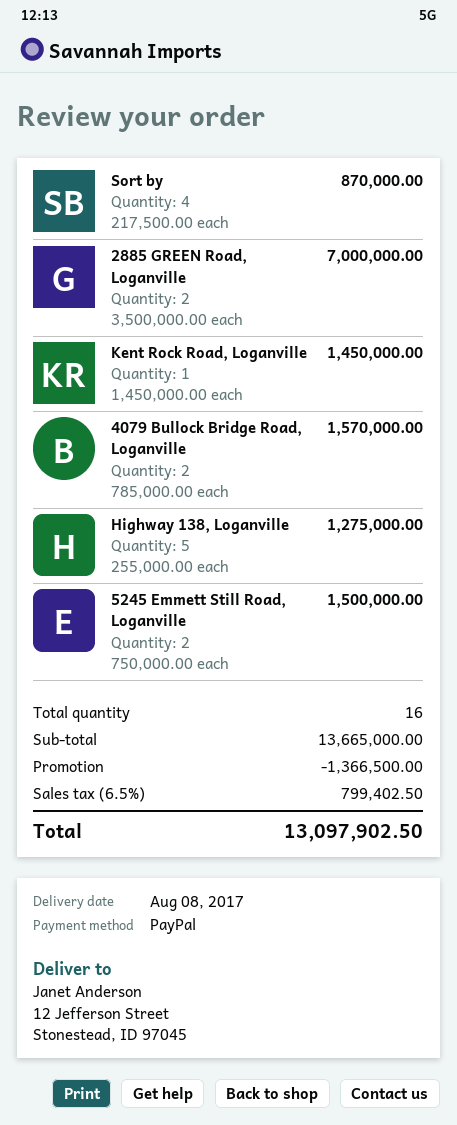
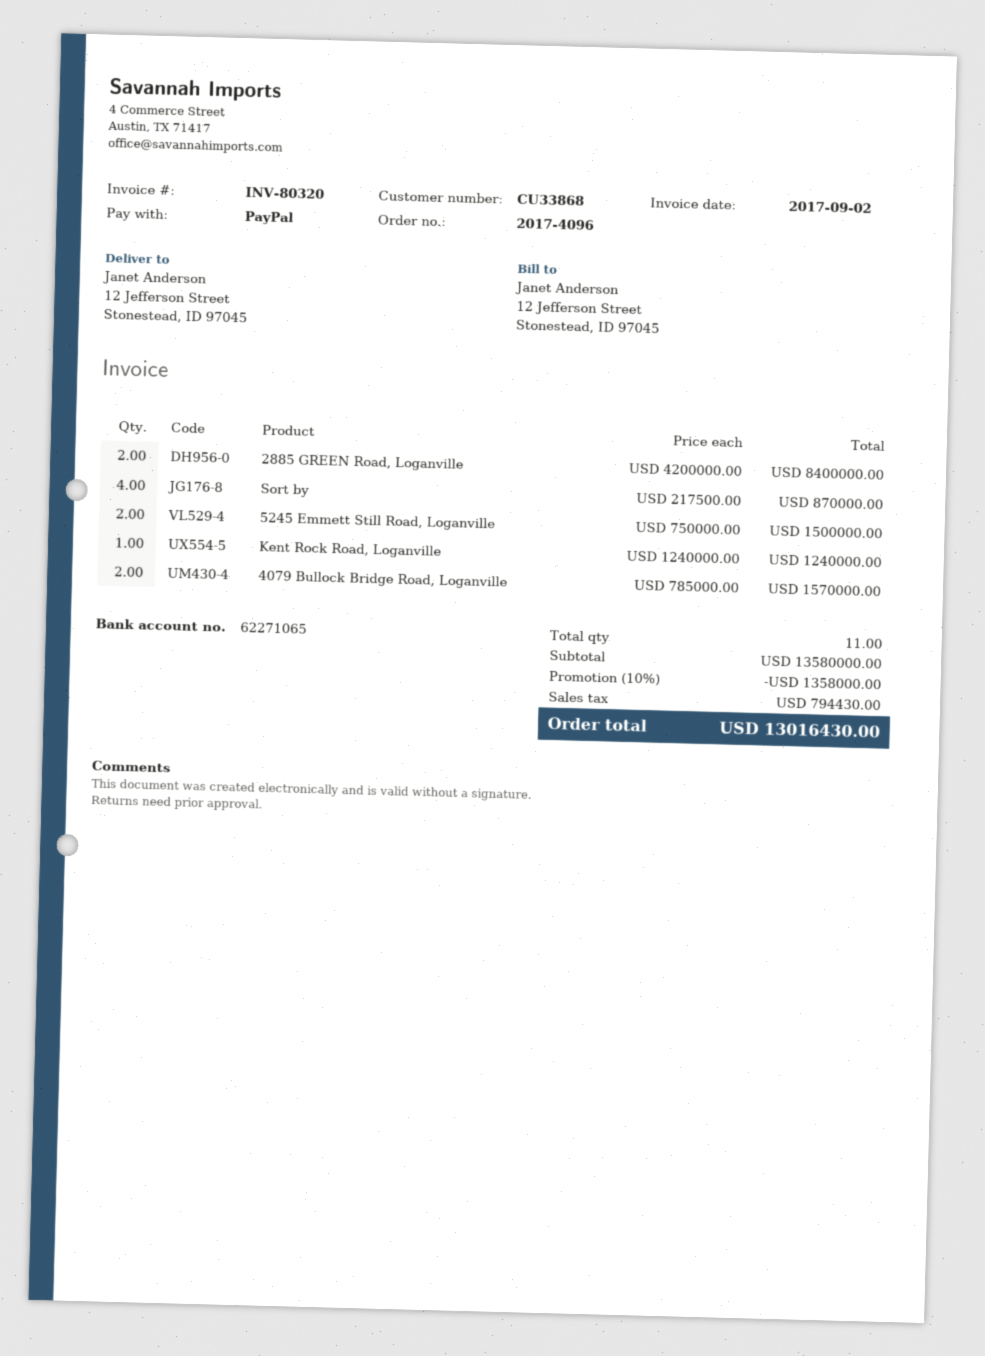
2885 GREEN Road, Loganville: 2 x 3500000.00 = 7000000.00 -> 2 x 4200000.00 = 8400000.00
Kent Rock Road, Loganville: 1 x 1450000.00 = 1450000.00 -> 1 x 1240000.00 = 1240000.00
Highway 138, Loganville: 5 x 255000.00 = 1275000.00 -> none
total quantity: 16 -> 11
subtotal: 13665000.00 -> 13580000.00
discount: 1366500.00 -> 1358000.00
tax: 799402.50 -> 794430.00
total: 13097902.50 -> 13016430.00

